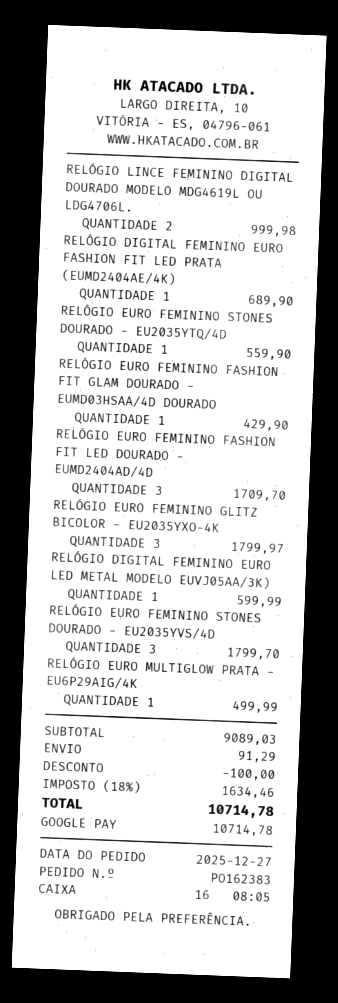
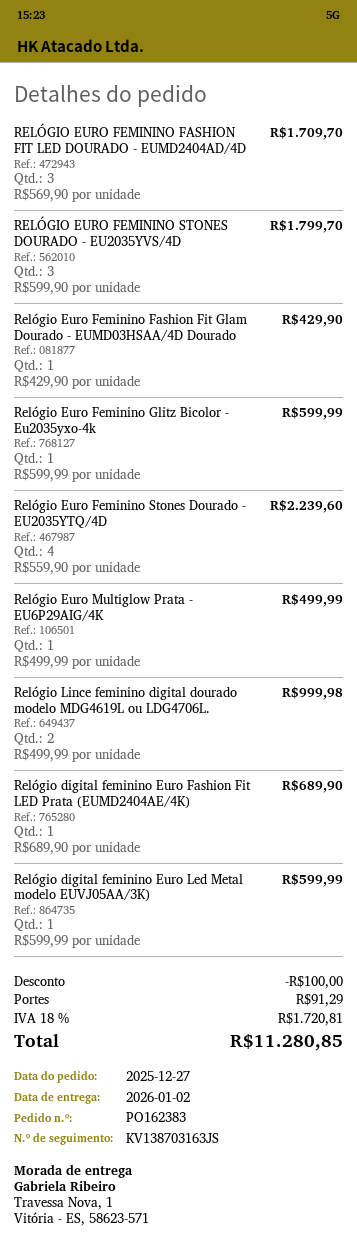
RELÓGIO EURO FEMININO STONES DOURADO - EU2035YTQ/4D: 1 for 559.90 -> 4 for 2239.60
RELÓGIO EURO FEMININO GLITZ BICOLOR - EU2035YXO-4K: 3 for 1799.97 -> 1 for 599.99
tax: 18% = 1634.46 -> 18% = 1720.81
total: 10714.78 -> 11280.85

